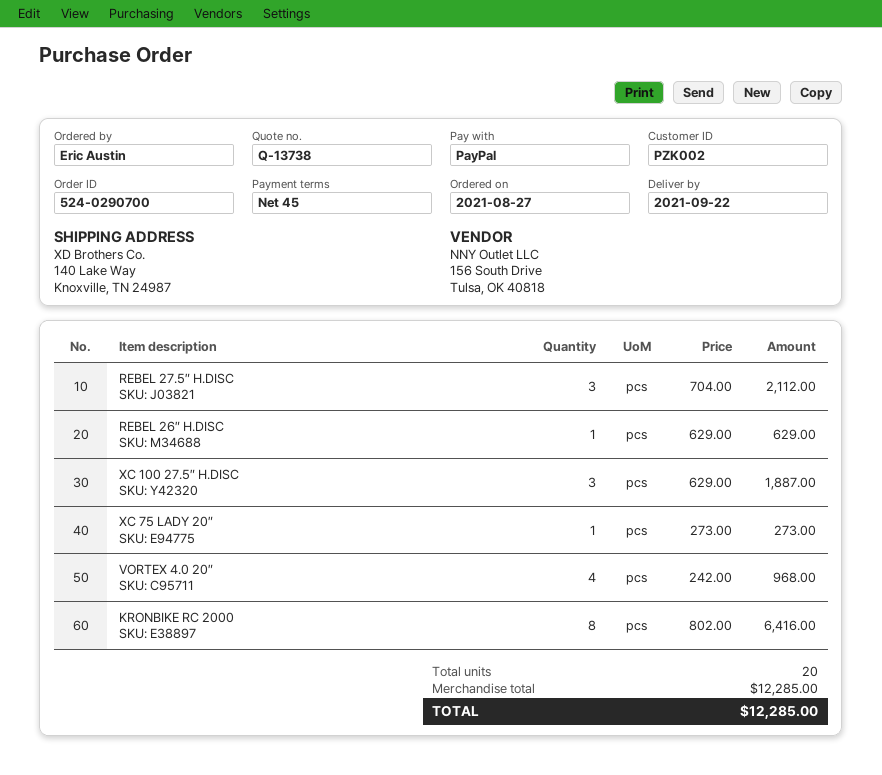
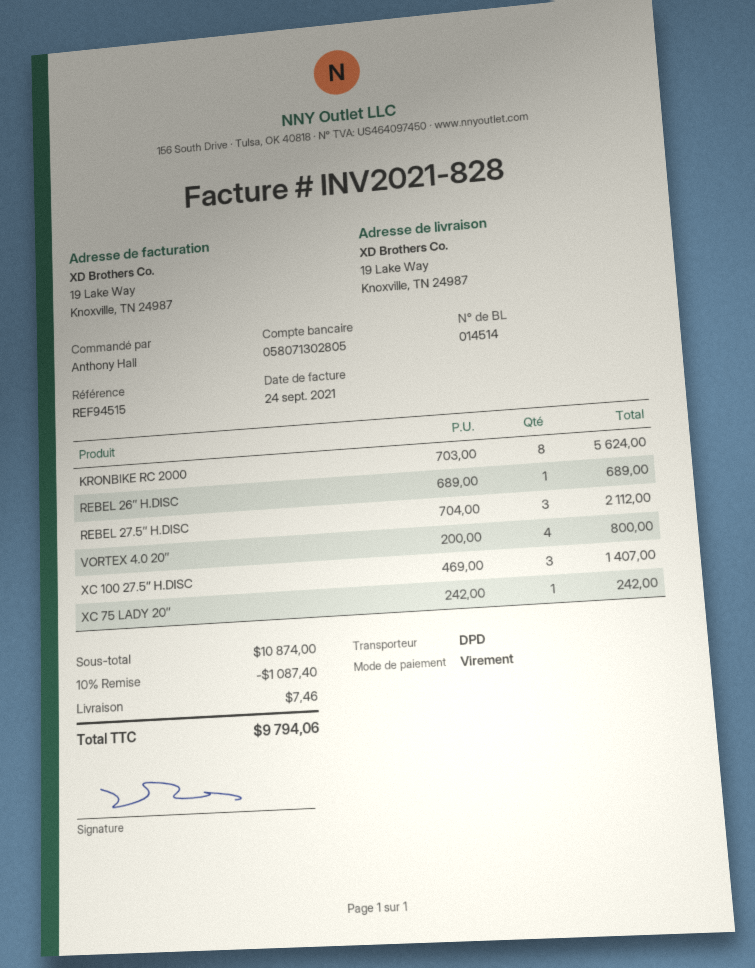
ordered by: Eric Austin -> Anthony Hall
payment method: PayPal -> bank transfer
ship to: 140 Lake Way, Knoxville, TN 24987 -> 19 Lake Way, Knoxville, TN 24987
REBEL 26″ H.DISC: 1 x 629.00 = 629.00 -> 1 x 689.00 = 689.00
XC 100 27.5″ H.DISC: 3 x 629.00 = 1887.00 -> 3 x 469.00 = 1407.00
XC 75 LADY 20″: 1 x 273.00 = 273.00 -> 1 x 242.00 = 242.00
VORTEX 4.0 20″: 4 x 242.00 = 968.00 -> 4 x 200.00 = 800.00
KRONBIKE RC 2000: 8 x 802.00 = 6416.00 -> 8 x 703.00 = 5624.00
subtotal: 12285.00 -> 10874.00
discount: none -> 10% = 1087.40
shipping: none -> 7.46
total: 12285.00 -> 9794.06

